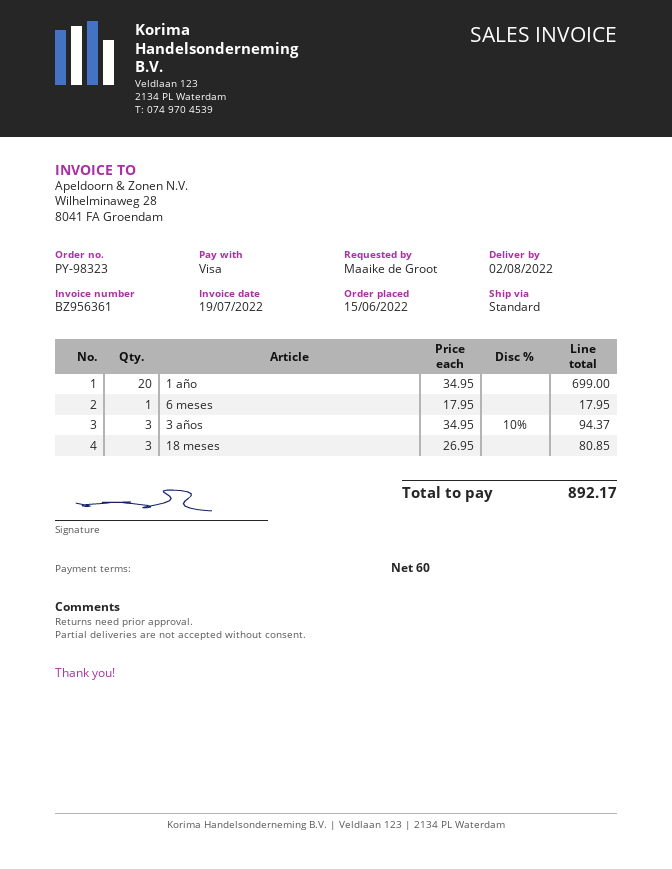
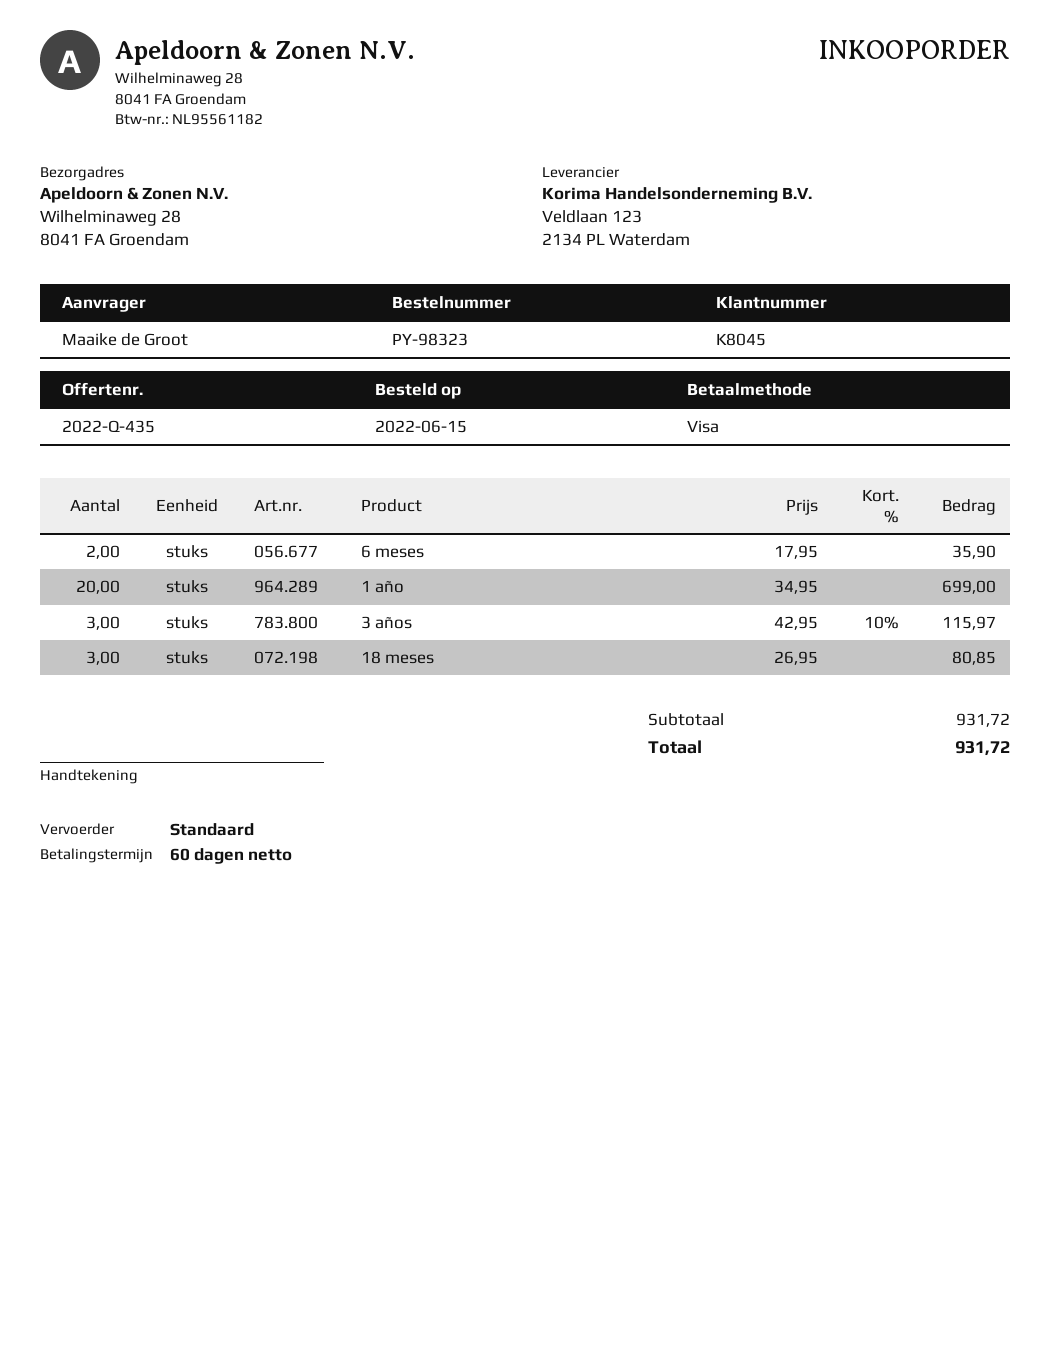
6 meses: 1 x 17.95 = 17.95 -> 2 x 17.95 = 35.90
3 años: 3 x 34.95 - 10% = 94.37 -> 3 x 42.95 - 10% = 115.97
total: 892.17 -> 931.72

